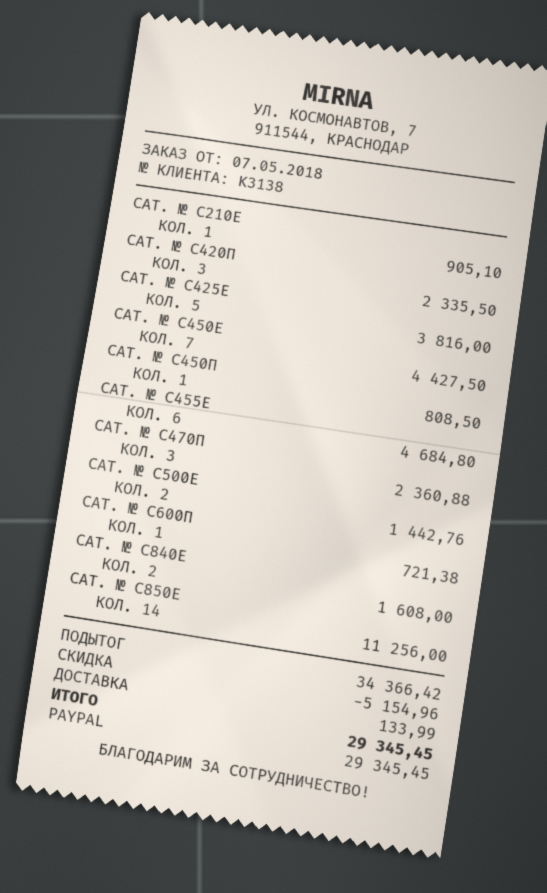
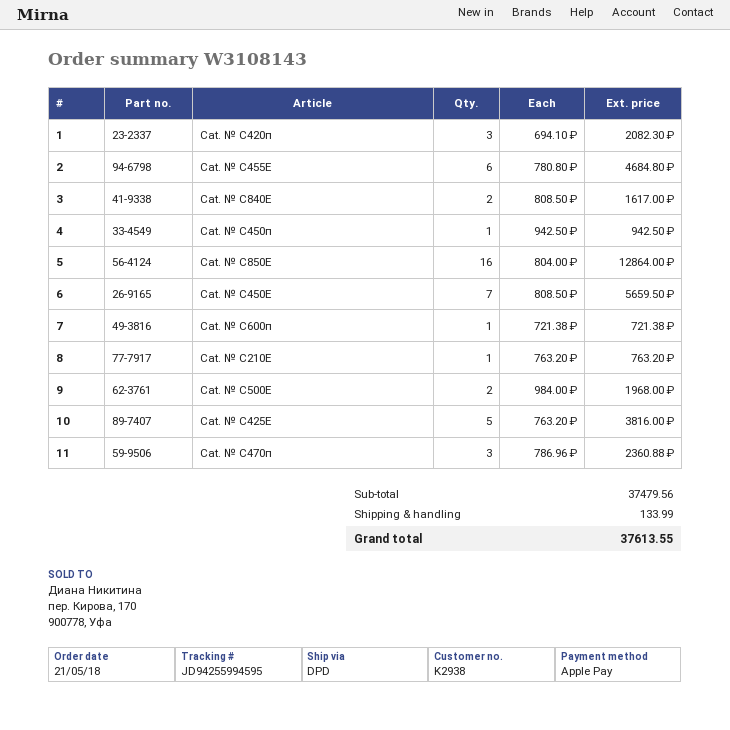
order date: 2018-05-07 -> 2018-05-21
customer number: K3138 -> K2938
payment method: PayPal -> Apple Pay
CAT. № С210Е: 1 for 905.10 -> 1 for 763.20
CAT. № С420П: 3 for 2335.50 -> 3 for 2082.30
CAT. № С450Е: 7 for 4427.50 -> 7 for 5659.50
CAT. № С450П: 1 for 808.50 -> 1 for 942.50
CAT. № С500Е: 2 for 1442.76 -> 2 for 1968.00
CAT. № С840Е: 2 for 1608.00 -> 2 for 1617.00
CAT. № С850Е: 14 for 11256.00 -> 16 for 12864.00
subtotal: 34366.42 -> 37479.56
discount: 5154.96 -> none
total: 29345.45 -> 37613.55

